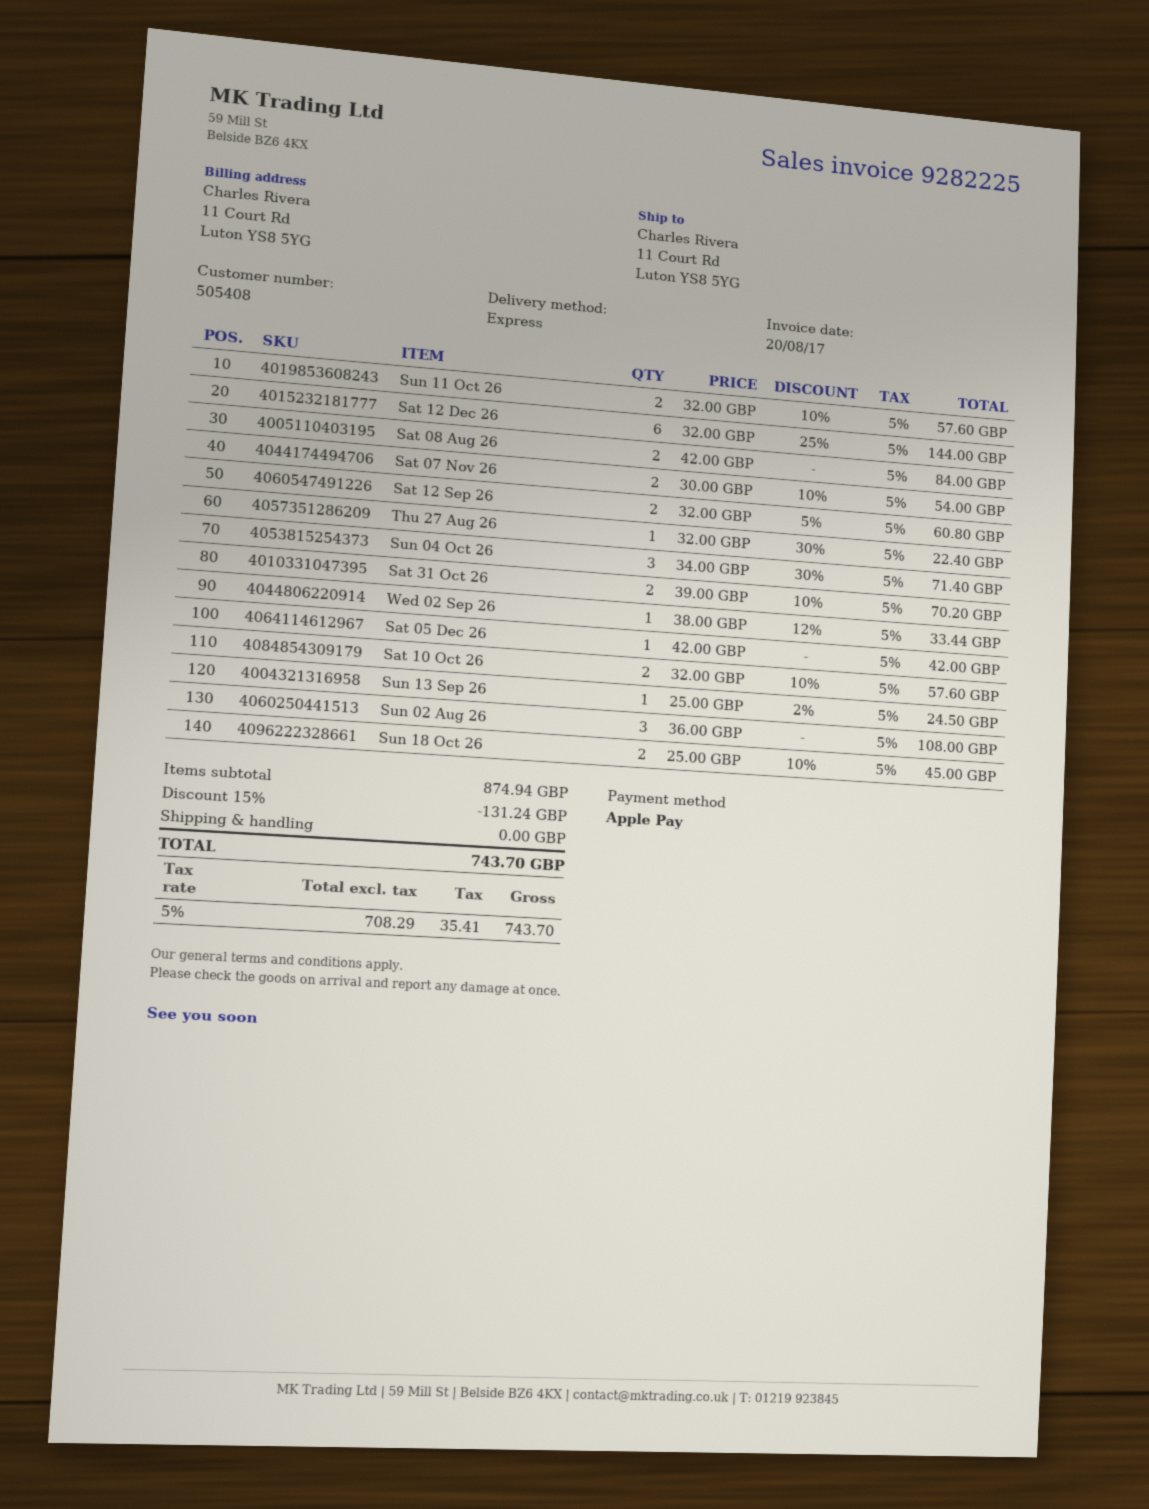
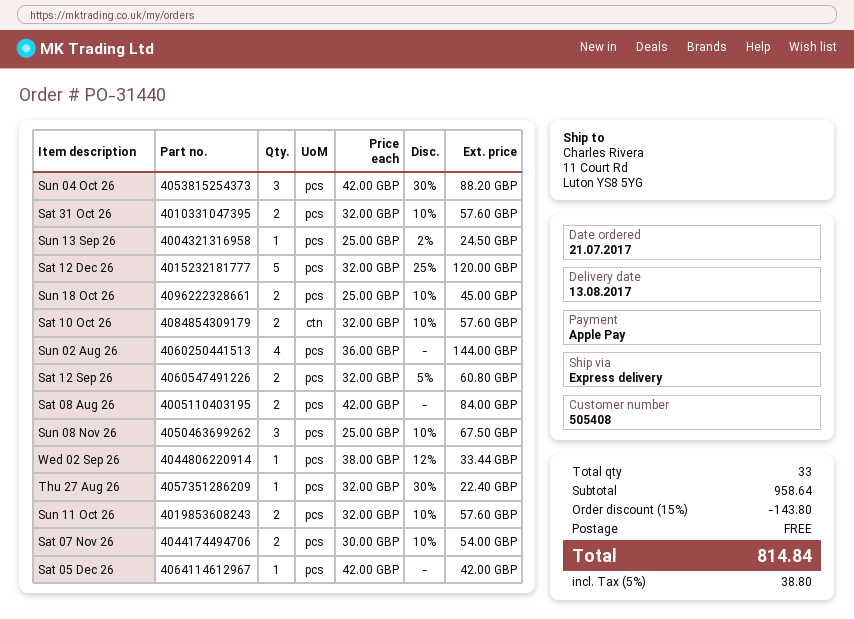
Sat 12 Dec 26: 6 x 32.00 - 25% = 144.00 -> 5 x 32.00 - 25% = 120.00
Sun 04 Oct 26: 3 x 34.00 - 30% = 71.40 -> 3 x 42.00 - 30% = 88.20
Sat 31 Oct 26: 2 x 39.00 - 10% = 70.20 -> 2 x 32.00 - 10% = 57.60
Sun 02 Aug 26: 3 x 36.00 = 108.00 -> 4 x 36.00 = 144.00
Sun 08 Nov 26: none -> 3 x 25.00 - 10% = 67.50
subtotal: 874.94 -> 958.64
discount: 15% = 131.24 -> 15% = 143.80
tax: 5% = 35.41 -> 5% = 38.80
total: 743.70 -> 814.84

